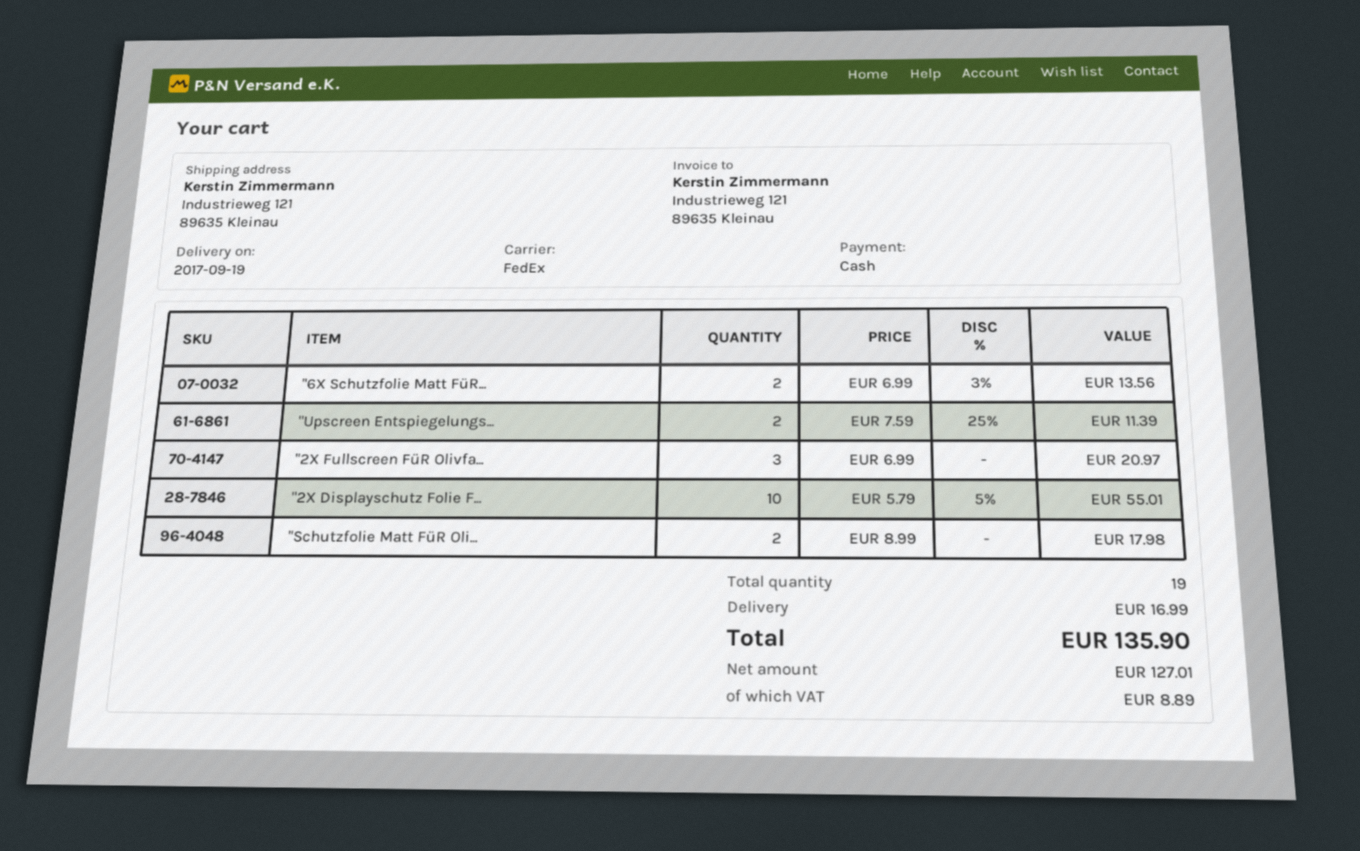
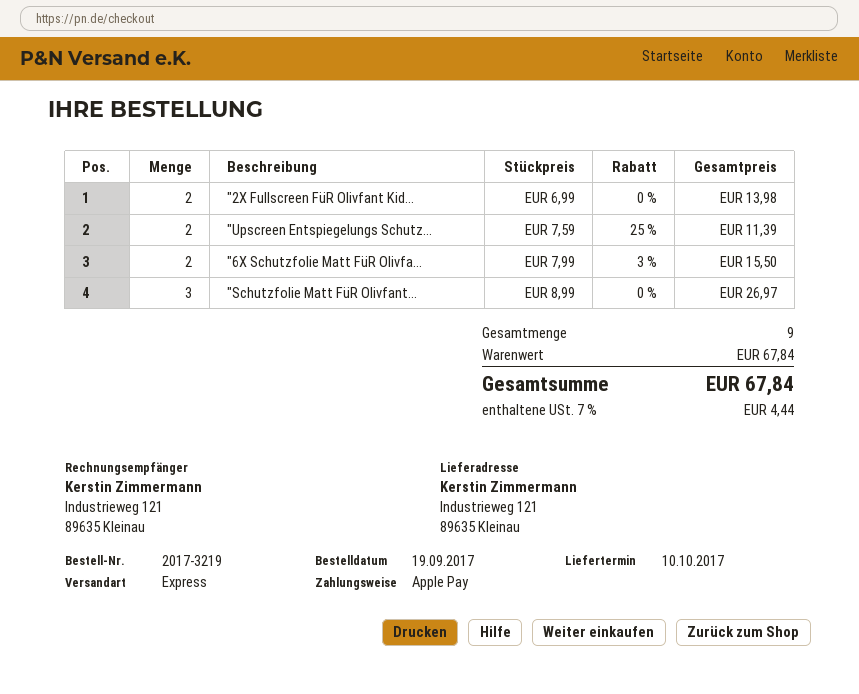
delivery date: 2017-09-19 -> 2017-10-10
payment method: cash -> Apple Pay
shipping method: FedEx -> express
"6X Schutzfolie Matt FüR...: 2 x 6.99 - 3% = 13.56 -> 2 x 7.99 - 3% = 15.50
"2X Fullscreen FüR Olivfa...: 3 x 6.99 = 20.97 -> 2 x 6.99 = 13.98
"2X Displayschutz Folie F...: 10 x 5.79 - 5% = 55.01 -> none
"Schutzfolie Matt FüR Oli...: 2 x 8.99 = 17.98 -> 3 x 8.99 = 26.97
total quantity: 19 -> 9
shipping: 16.99 -> none
tax: 8.89 -> 4.44
total: 135.90 -> 67.84

